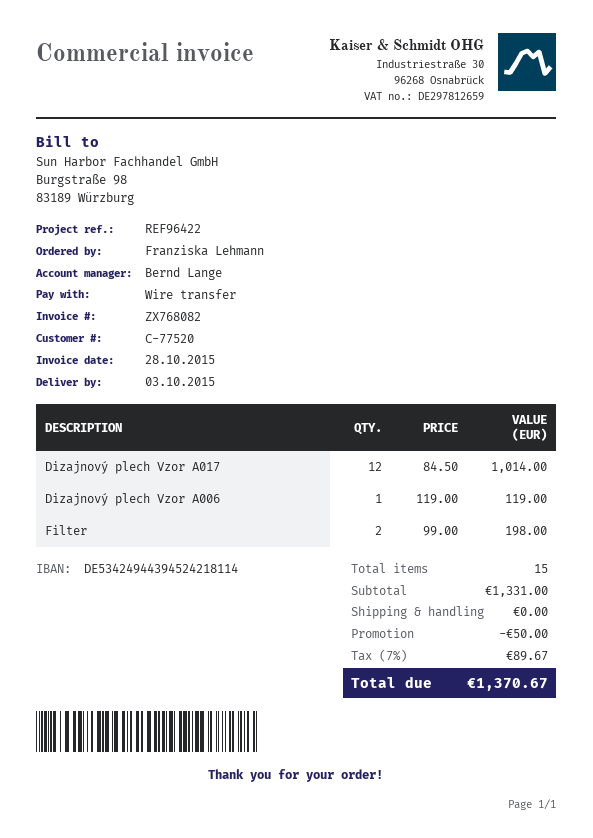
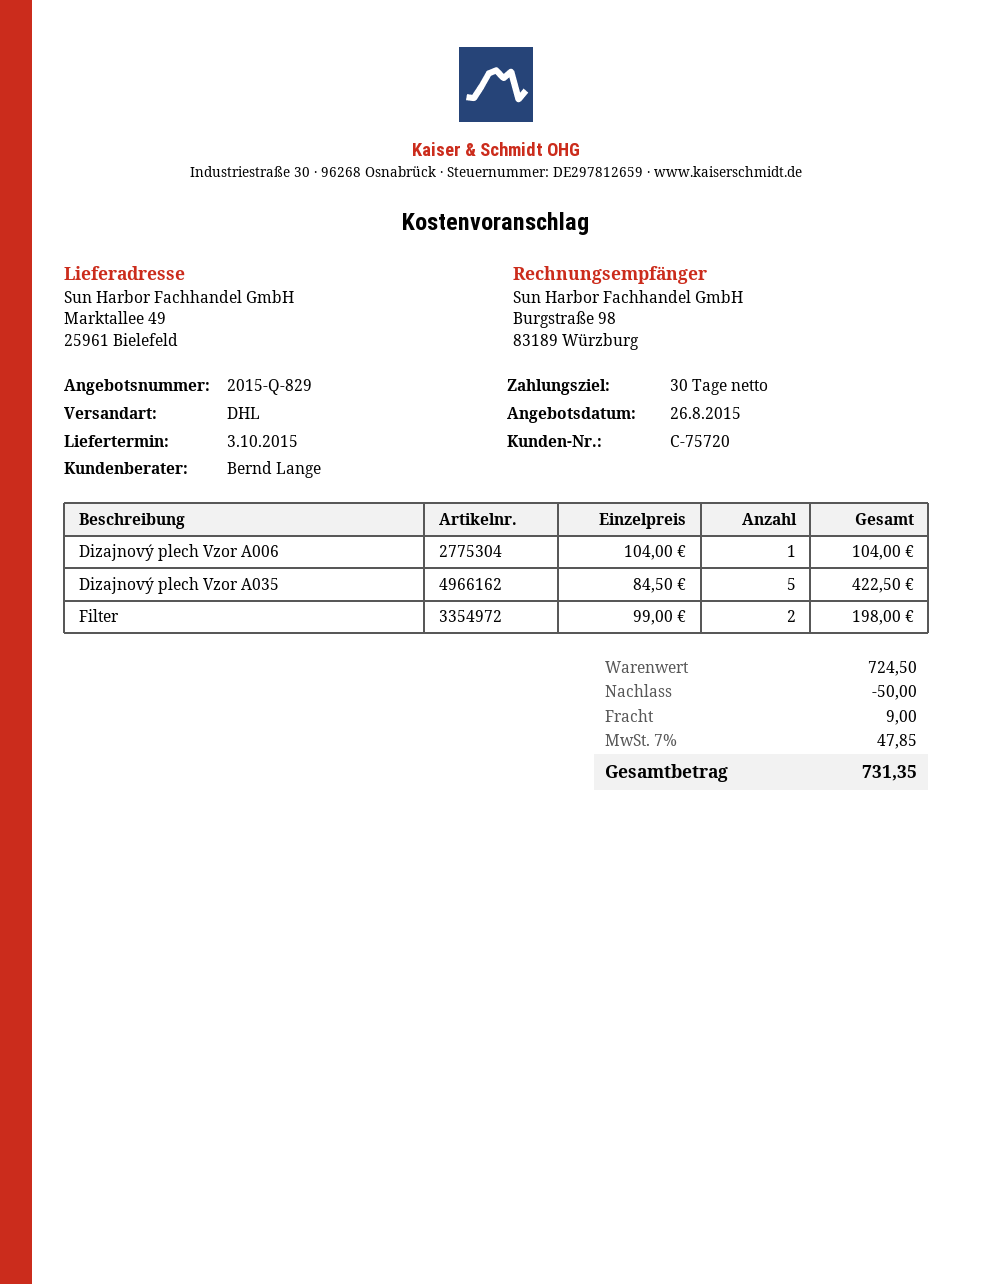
customer number: C-77520 -> C-75720
Dizajnový plech Vzor A017: 12 x 84.50 = 1014.00 -> none
Dizajnový plech Vzor A006: 1 x 119.00 = 119.00 -> 1 x 104.00 = 104.00
Dizajnový plech Vzor A035: none -> 5 x 84.50 = 422.50
subtotal: 1331.00 -> 724.50
shipping: 0.00 -> 9.00
tax: 7% = 89.67 -> 7% = 47.85
total: 1370.67 -> 731.35

